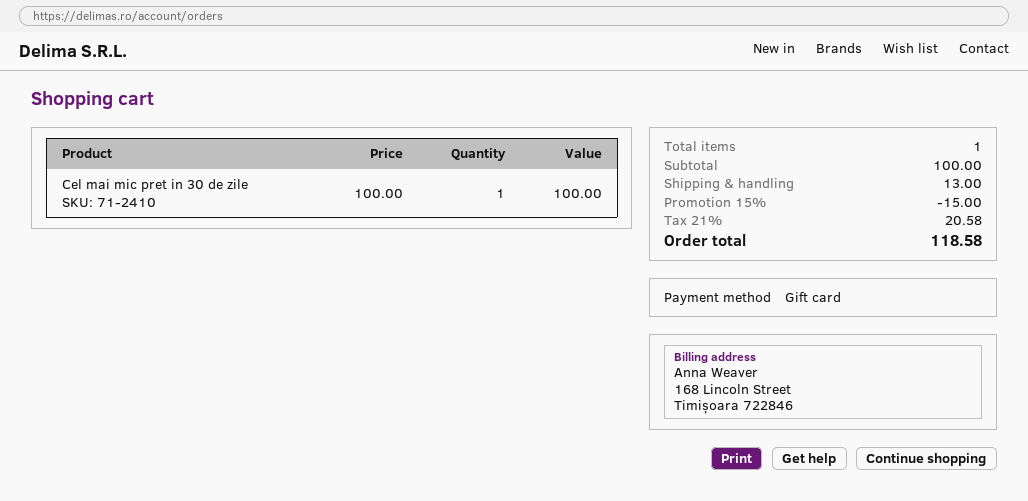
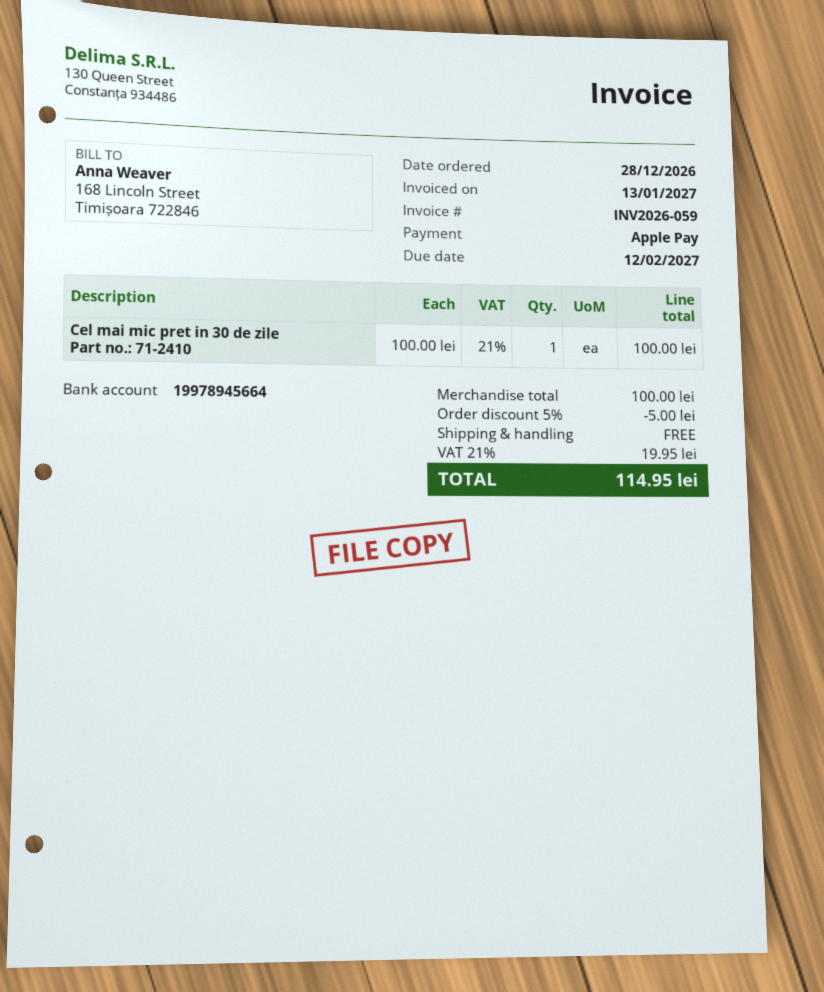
payment method: gift card -> Apple Pay
discount: 15% = 15.00 -> 5% = 5.00
shipping: 13.00 -> 0.00
tax: 21% = 20.58 -> 21% = 19.95
total: 118.58 -> 114.95

